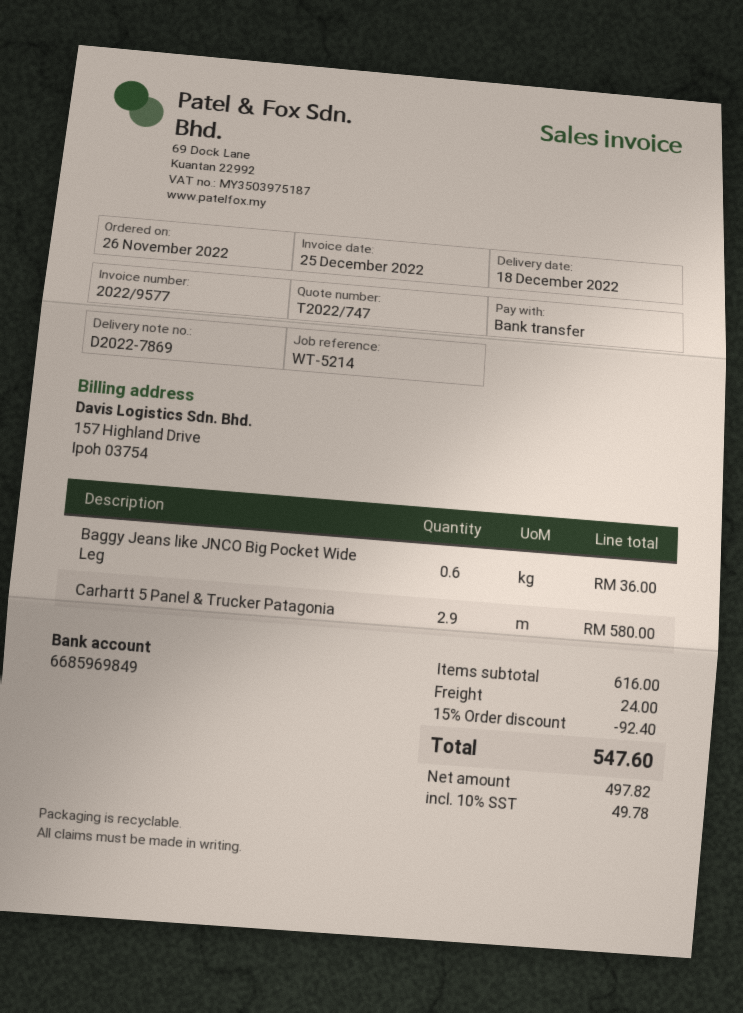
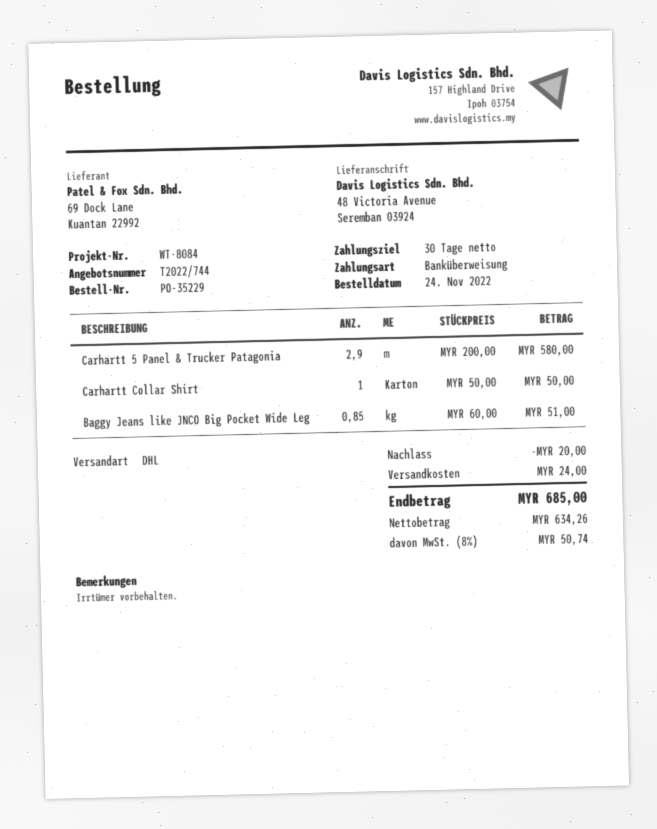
quote number: T2022/747 -> T2022/744
order date: 2022-11-26 -> 2022-11-24
reference: WT-5214 -> WT-8084
Baggy Jeans like JNCO Big Pocket Wide Leg: 0.6 for 36.00 -> 0.85 for 51.00
Carhartt Collar Shirt: none -> 1 for 50.00
discount: 92.40 -> 20.00
net: 497.82 -> 634.26
tax: 10% = 49.78 -> 8% = 50.74
total: 547.60 -> 685.00

